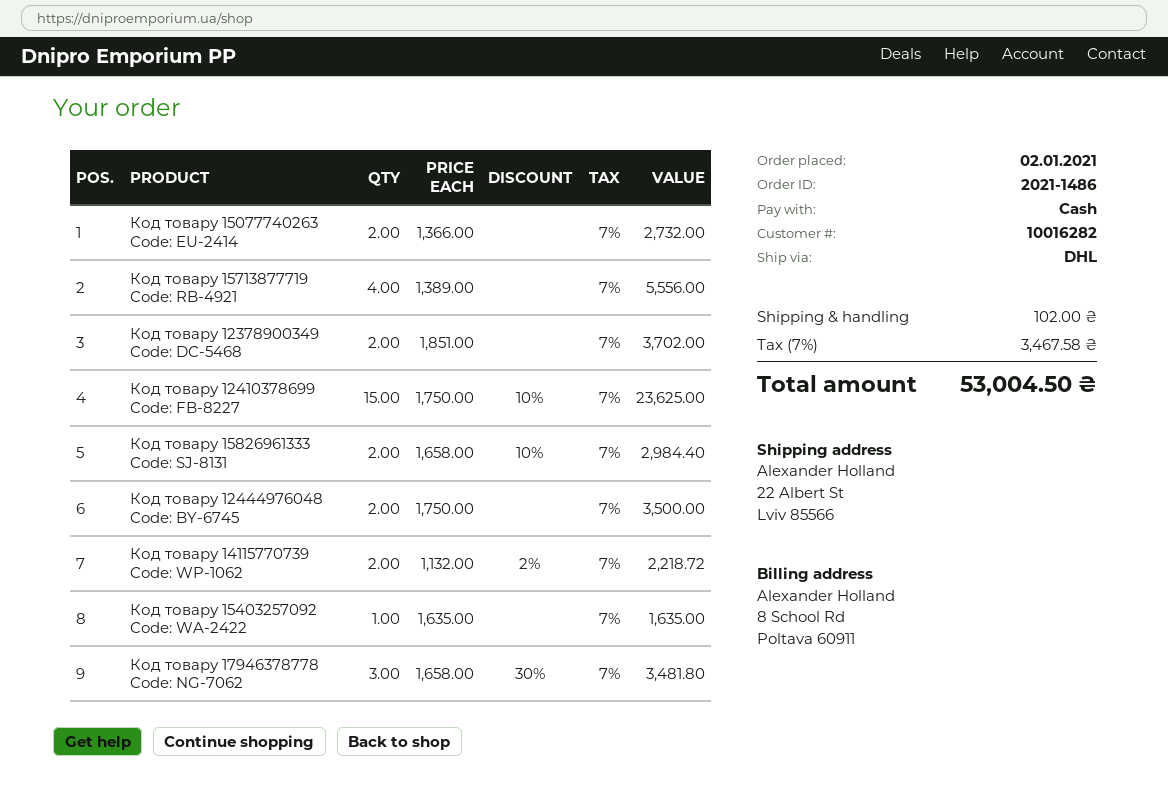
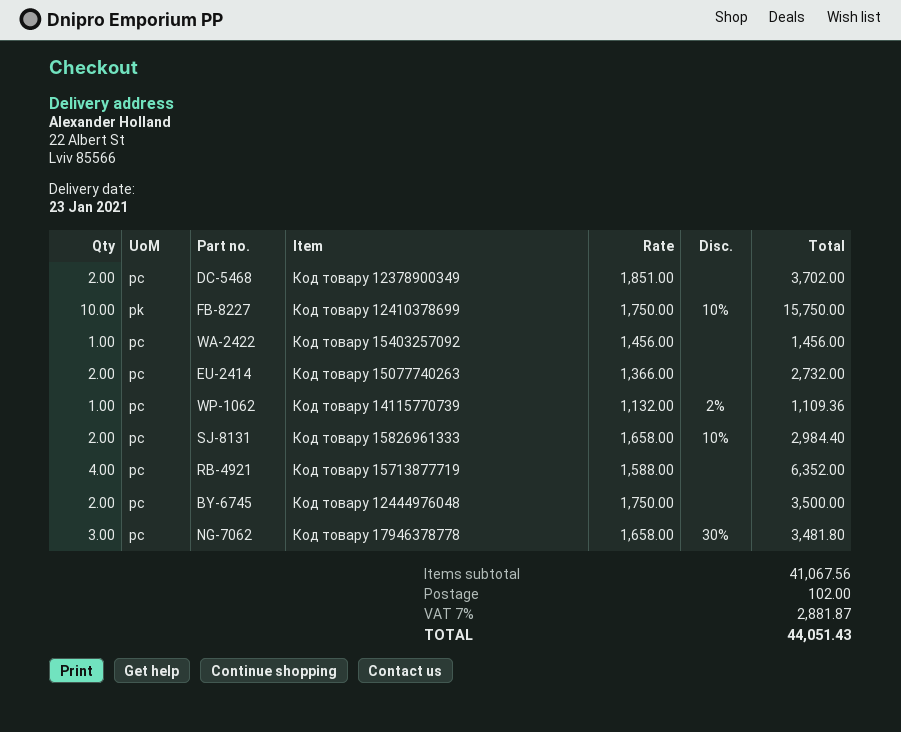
Код товару 15713877719: 4 x 1389.00 = 5556.00 -> 4 x 1588.00 = 6352.00
Код товару 12410378699: 15 x 1750.00 - 10% = 23625.00 -> 10 x 1750.00 - 10% = 15750.00
Код товару 14115770739: 2 x 1132.00 - 2% = 2218.72 -> 1 x 1132.00 - 2% = 1109.36
Код товару 15403257092: 1 x 1635.00 = 1635.00 -> 1 x 1456.00 = 1456.00
tax: 7% = 3467.58 -> 7% = 2881.87
total: 53004.50 -> 44051.43

